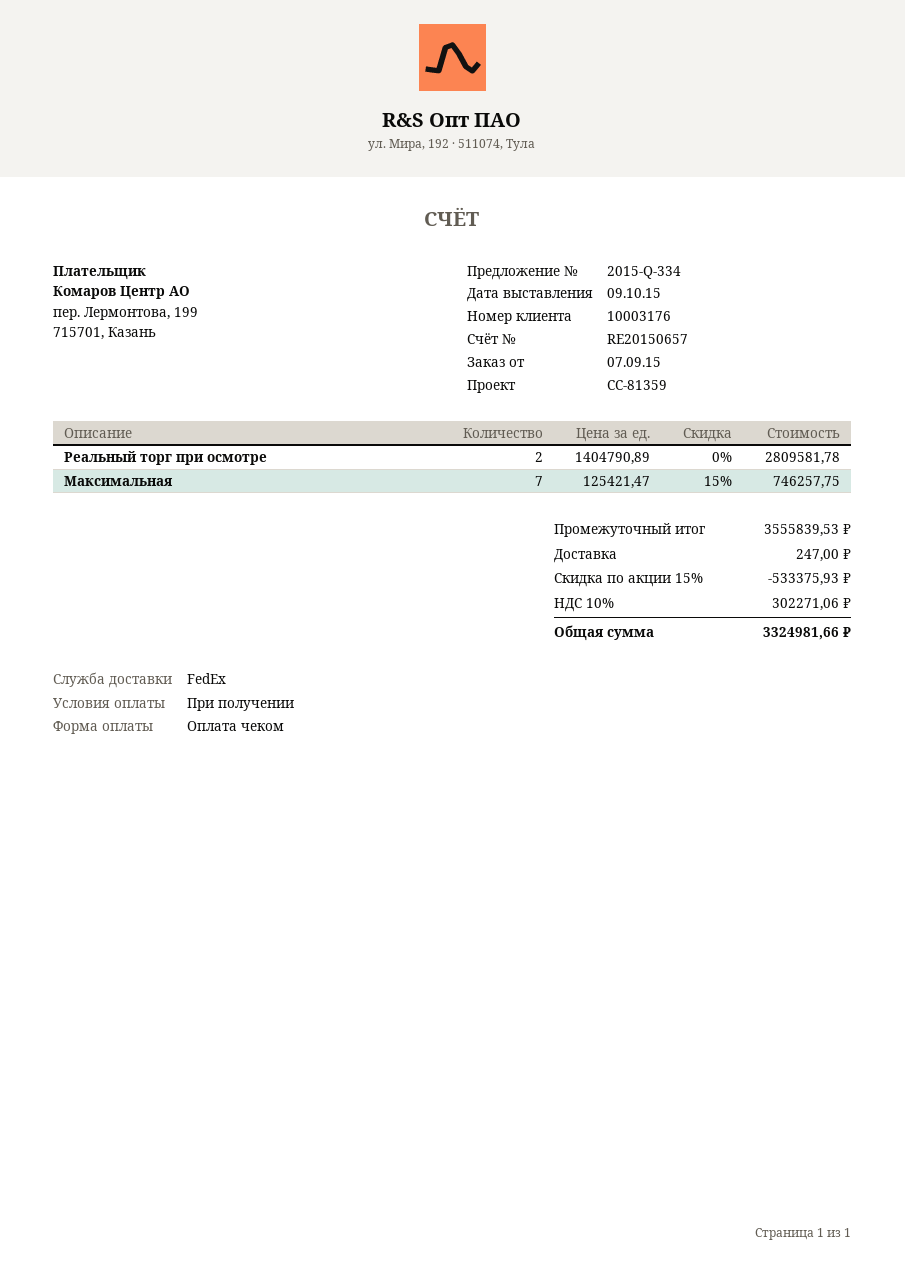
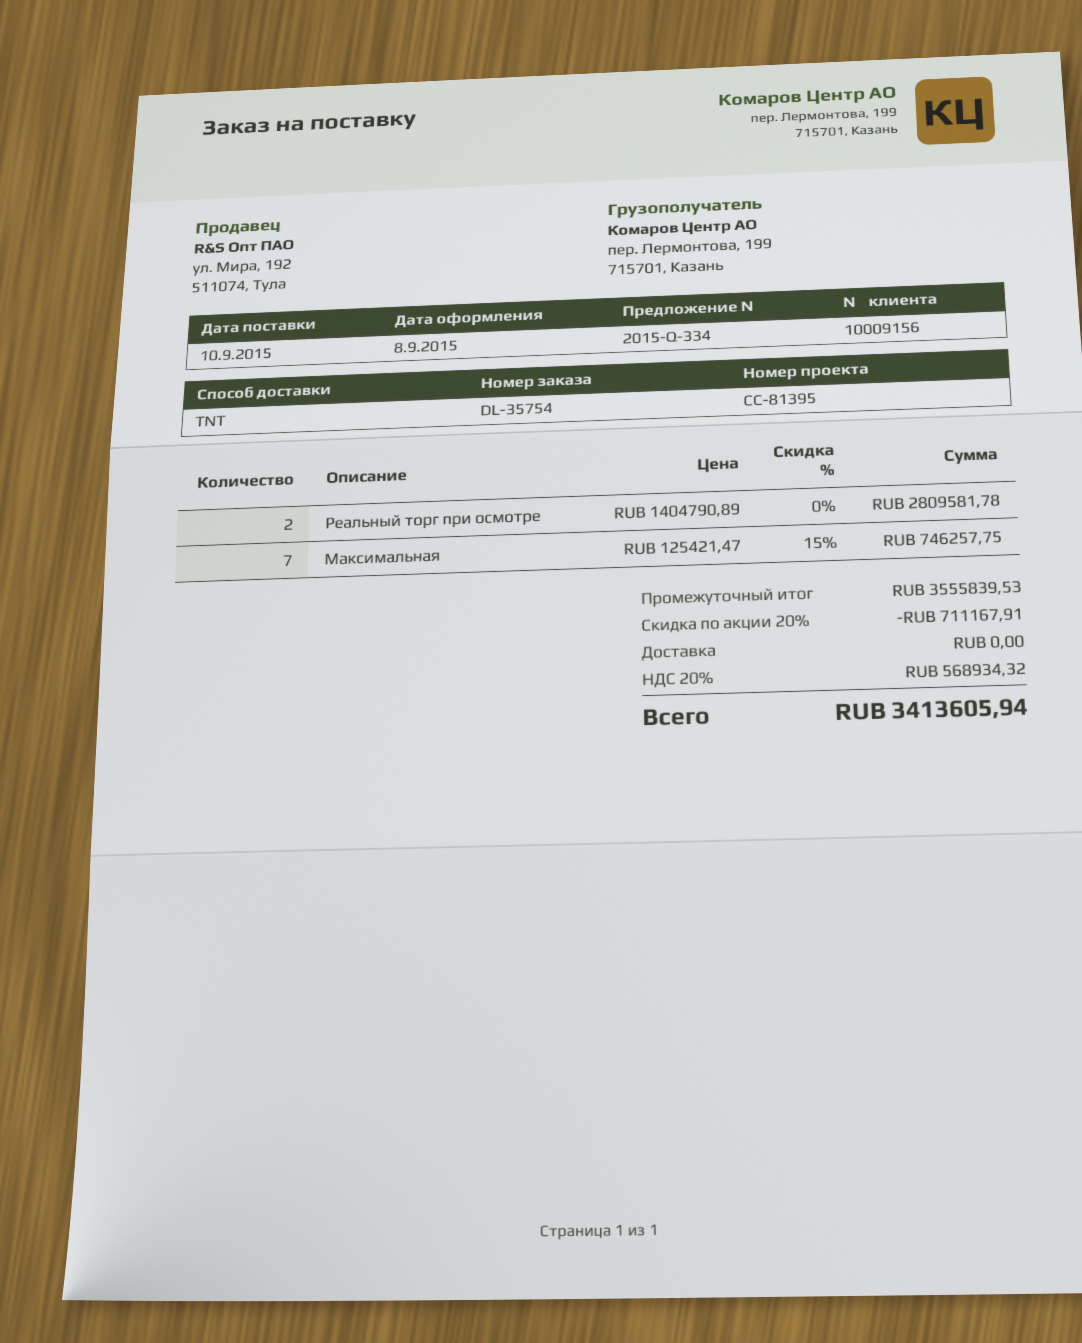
order date: 2015-09-07 -> 2015-09-08
customer number: 10003176 -> 10009156
reference: CC-81359 -> CC-81395
shipping method: FedEx -> TNT
discount: 15% = 533375.93 -> 20% = 711167.91
shipping: 247.00 -> 0.00
tax: 10% = 302271.06 -> 20% = 568934.32
total: 3324981.66 -> 3413605.94

